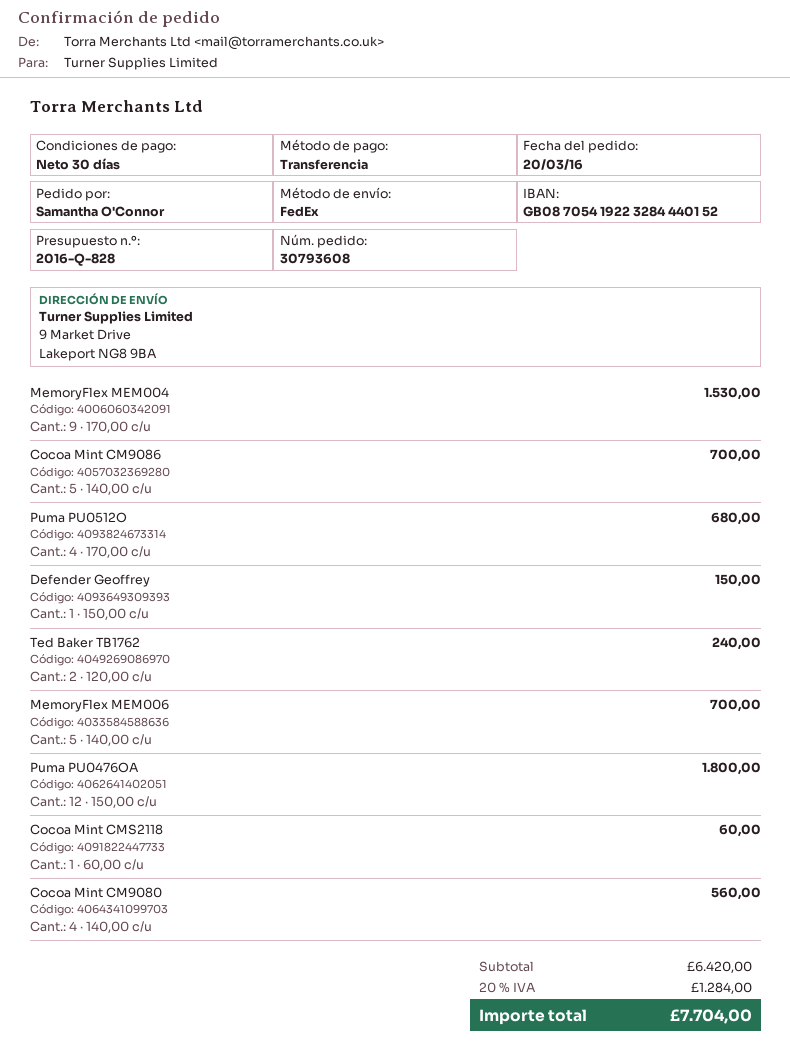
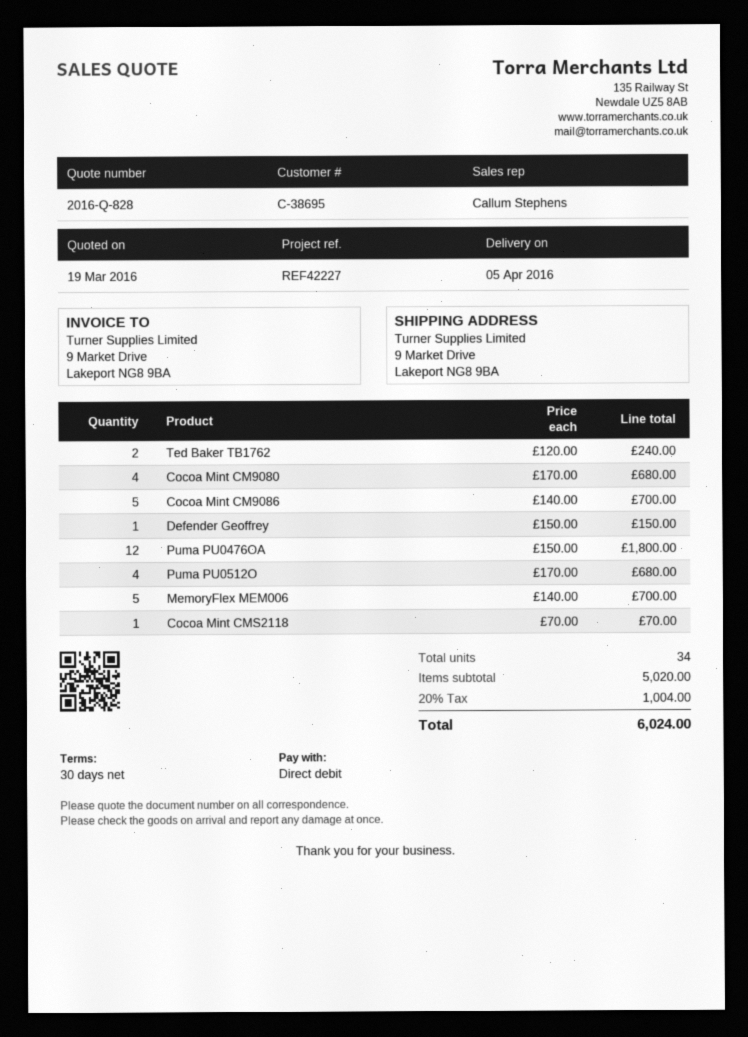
payment method: bank transfer -> direct debit
MemoryFlex MEM004: 9 x 170.00 = 1530.00 -> none
Cocoa Mint CMS2118: 1 x 60.00 = 60.00 -> 1 x 70.00 = 70.00
Cocoa Mint CM9080: 4 x 140.00 = 560.00 -> 4 x 170.00 = 680.00
subtotal: 6420.00 -> 5020.00
tax: 20% = 1284.00 -> 20% = 1004.00
total: 7704.00 -> 6024.00

